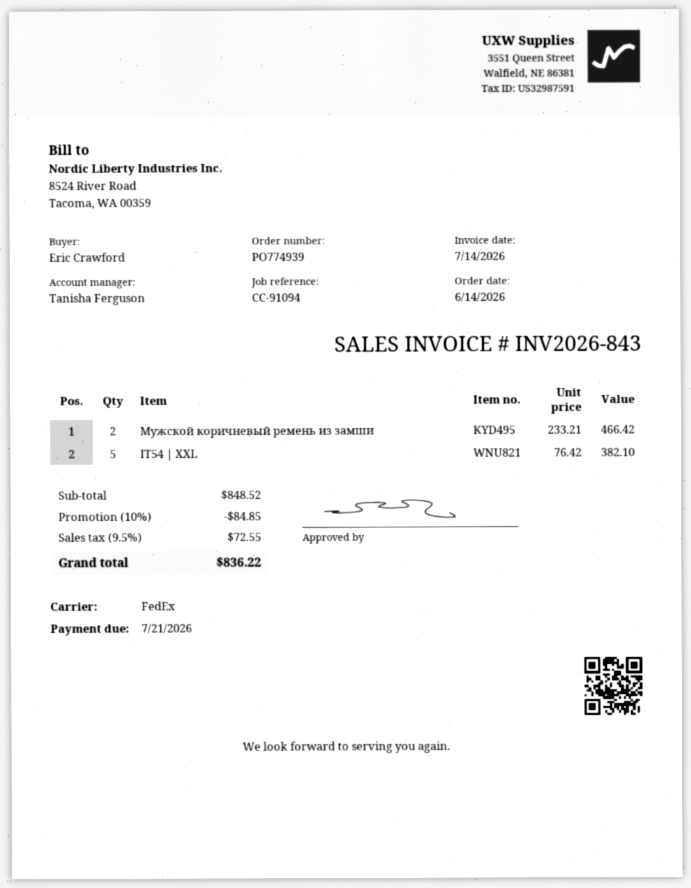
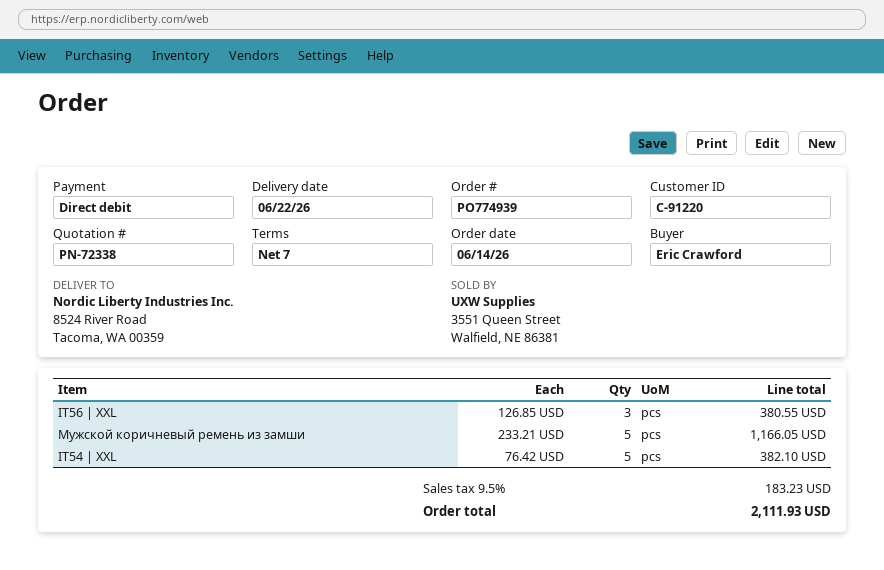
Мужской коричневый ремень из замши: 2 x 233.21 = 466.42 -> 5 x 233.21 = 1166.05
IT56 | XXL: none -> 3 x 126.85 = 380.55
discount: 10% = 84.85 -> none
tax: 9.5% = 72.55 -> 9.5% = 183.23
total: 836.22 -> 2111.93

